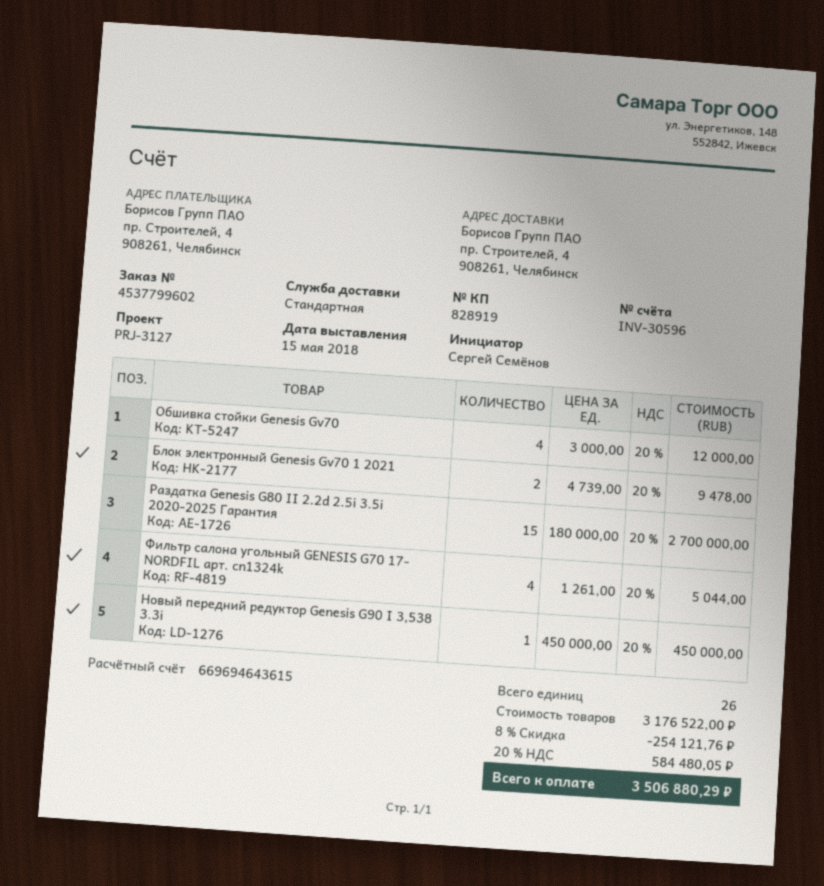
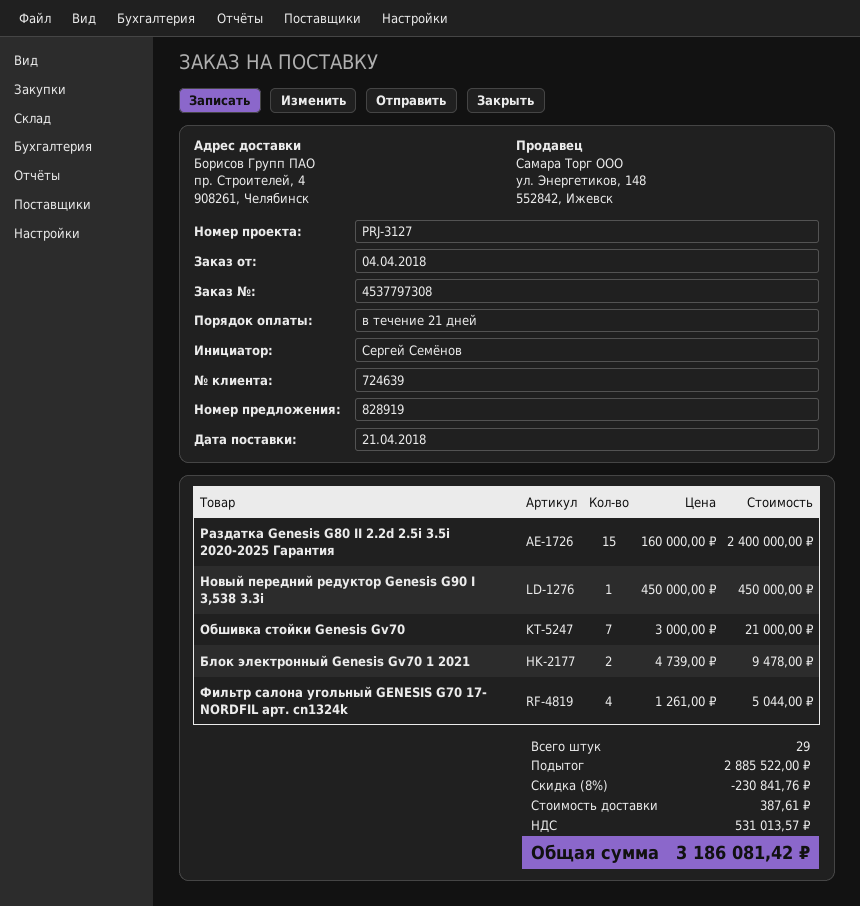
order number: 4537799602 -> 4537797308
Обшивка стойки Genesis Gv70: 4 x 3000.00 = 12000.00 -> 7 x 3000.00 = 21000.00
Раздатка Genesis G80 II 2.2d 2.5i 3.5i 2020-2025 Гарантия: 15 x 180000.00 = 2700000.00 -> 15 x 160000.00 = 2400000.00
total quantity: 26 -> 29
subtotal: 3176522.00 -> 2885522.00
discount: 8% = 254121.76 -> 8% = 230841.76
shipping: none -> 387.61
tax: 584480.05 -> 531013.57
total: 3506880.29 -> 3186081.42

